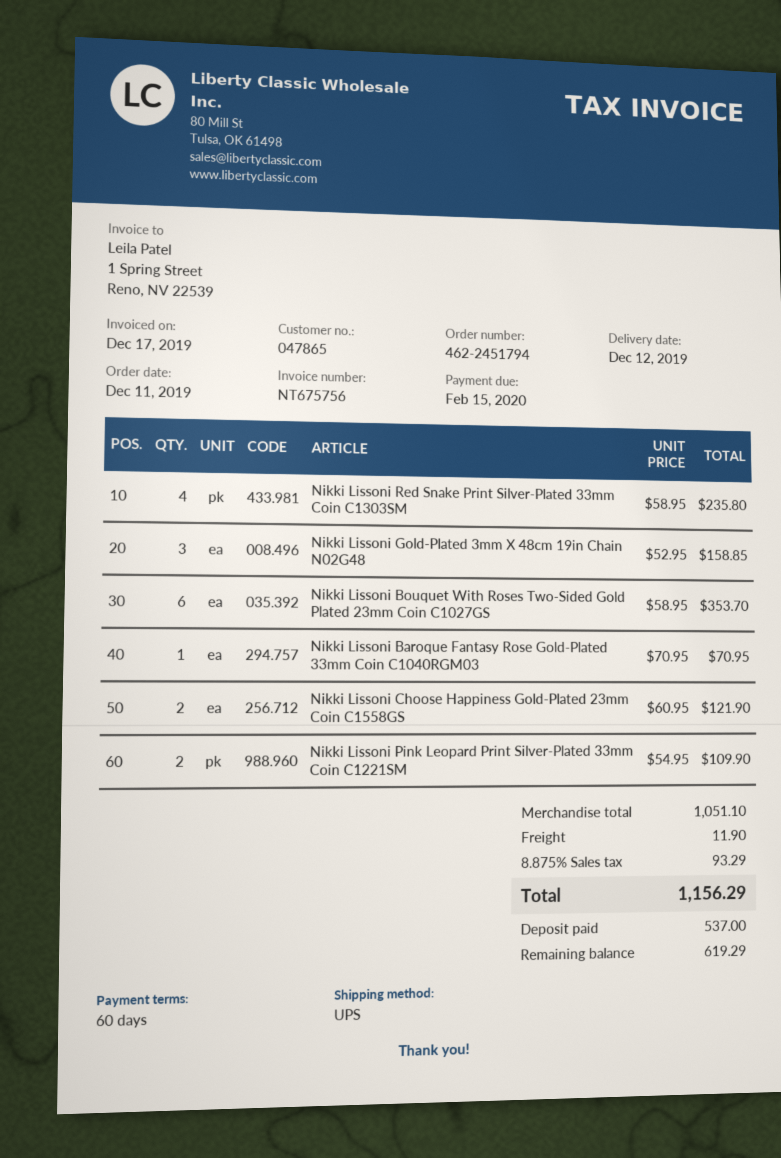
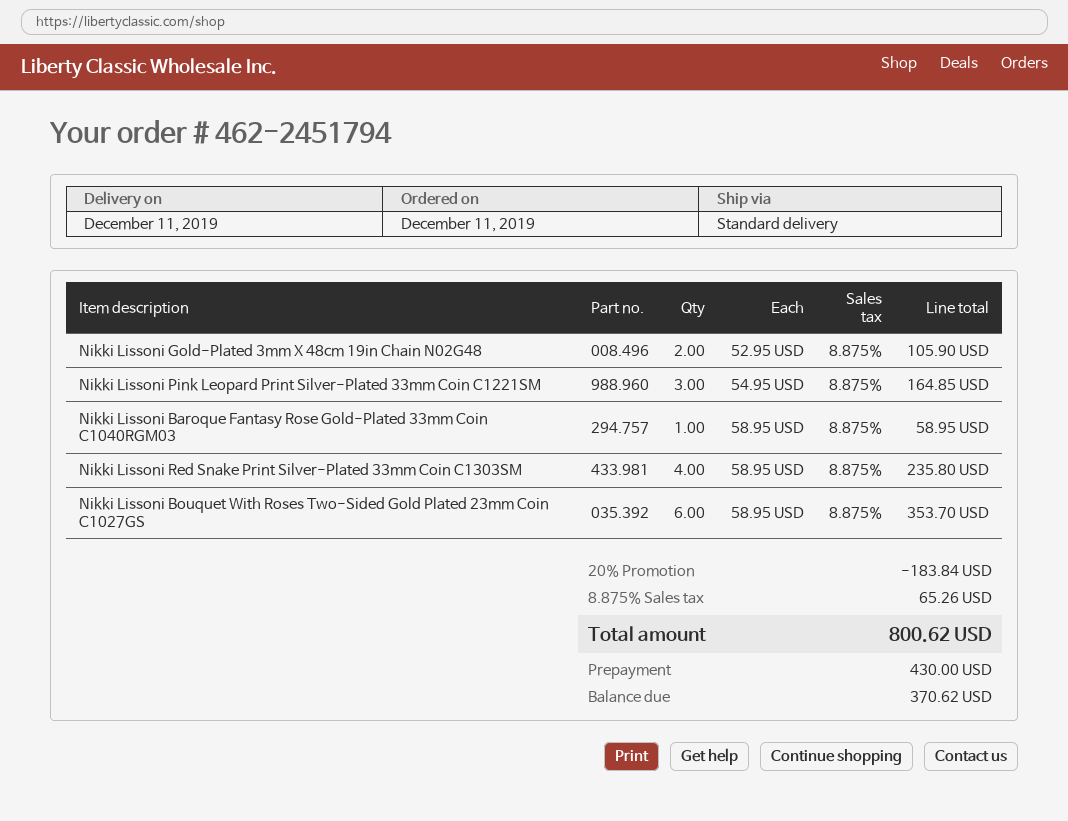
delivery date: 2019-12-12 -> 2019-12-11
shipping method: UPS -> standard
Nikki Lissoni Gold-Plated 3mm X 48cm 19in Chain N02G48: 3 x 52.95 = 158.85 -> 2 x 52.95 = 105.90
Nikki Lissoni Baroque Fantasy Rose Gold-Plated 33mm Coin C1040RGM03: 1 x 70.95 = 70.95 -> 1 x 58.95 = 58.95
Nikki Lissoni Choose Happiness Gold-Plated 23mm Coin C1558GS: 2 x 60.95 = 121.90 -> none
Nikki Lissoni Pink Leopard Print Silver-Plated 33mm Coin C1221SM: 2 x 54.95 = 109.90 -> 3 x 54.95 = 164.85
discount: none -> 20% = 183.84
shipping: 11.90 -> none
tax: 8.875% = 93.29 -> 8.875% = 65.26
total: 1156.29 -> 800.62
deposit: 537.00 -> 430.00
balance: 619.29 -> 370.62

